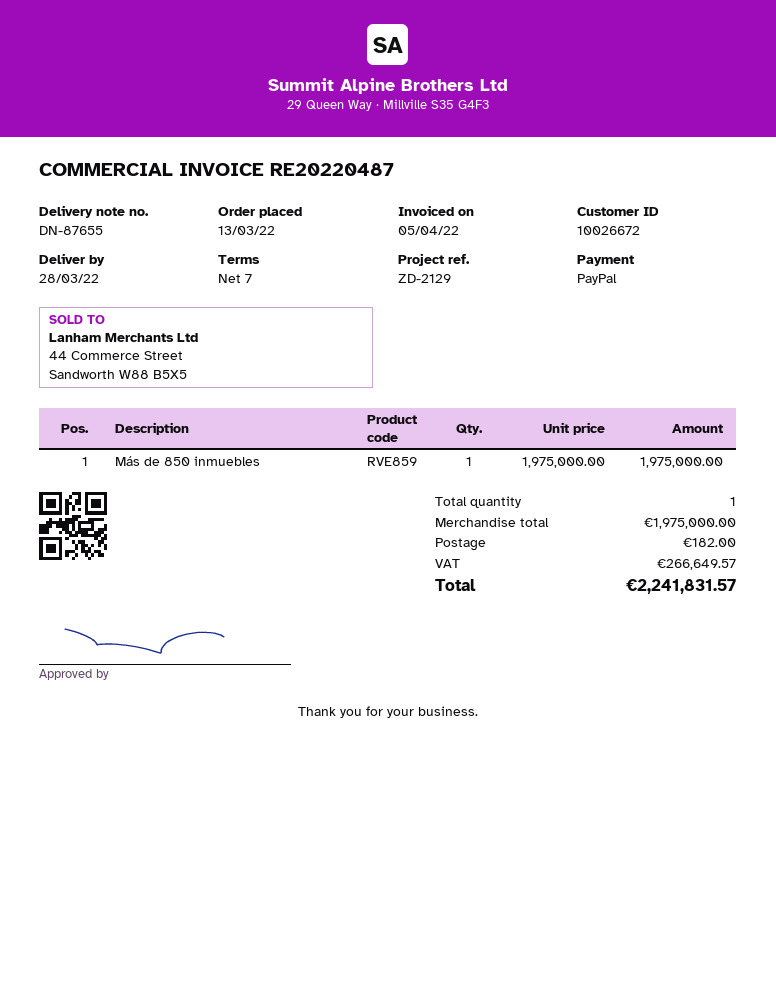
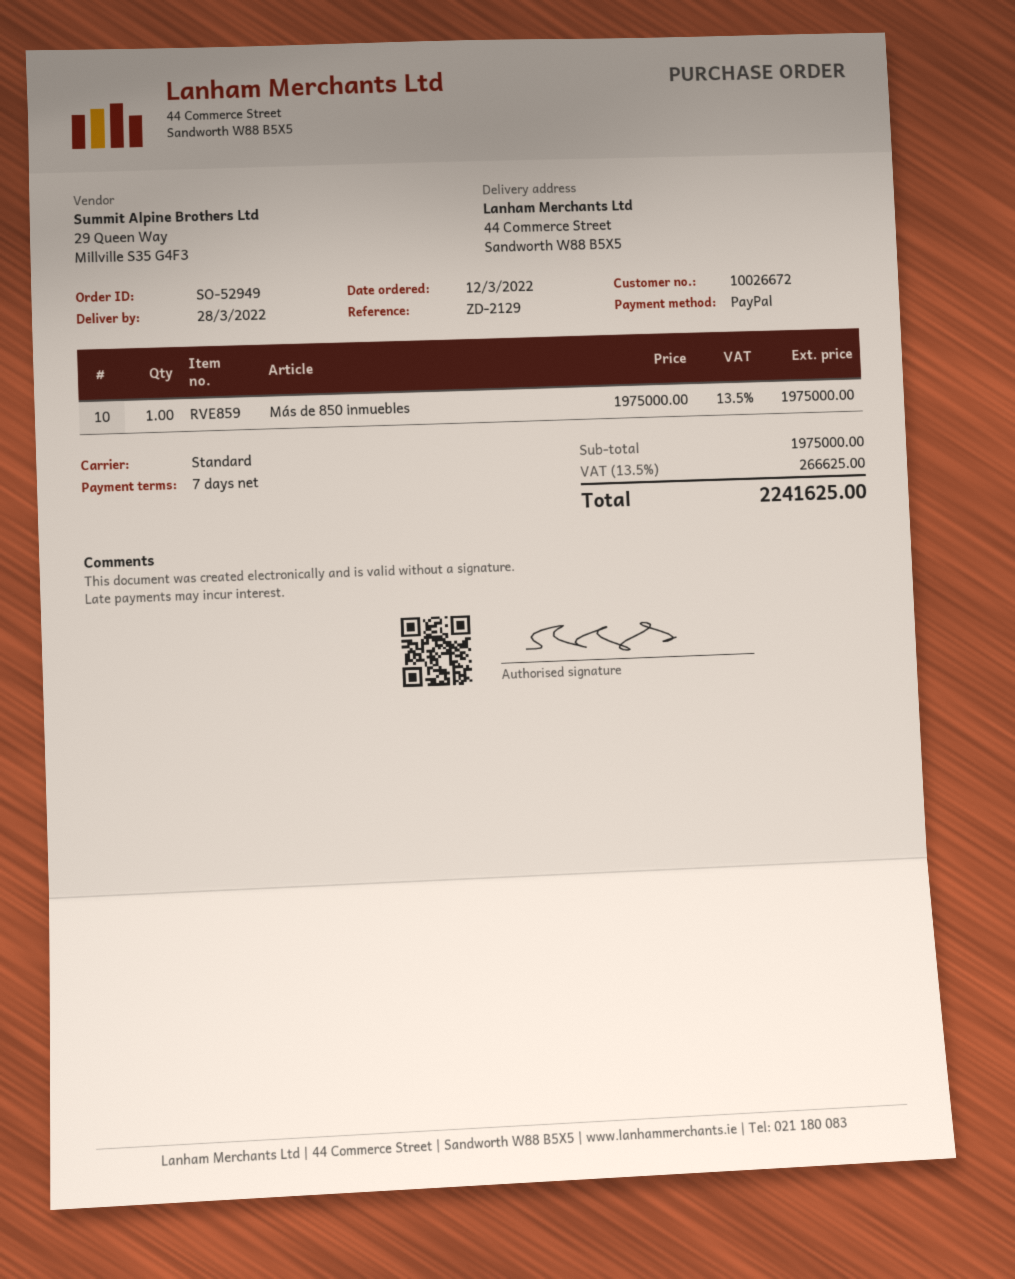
order date: 2022-03-13 -> 2022-03-12
shipping: 182.00 -> none
tax: 266649.57 -> 266625.00
total: 2241831.57 -> 2241625.00

